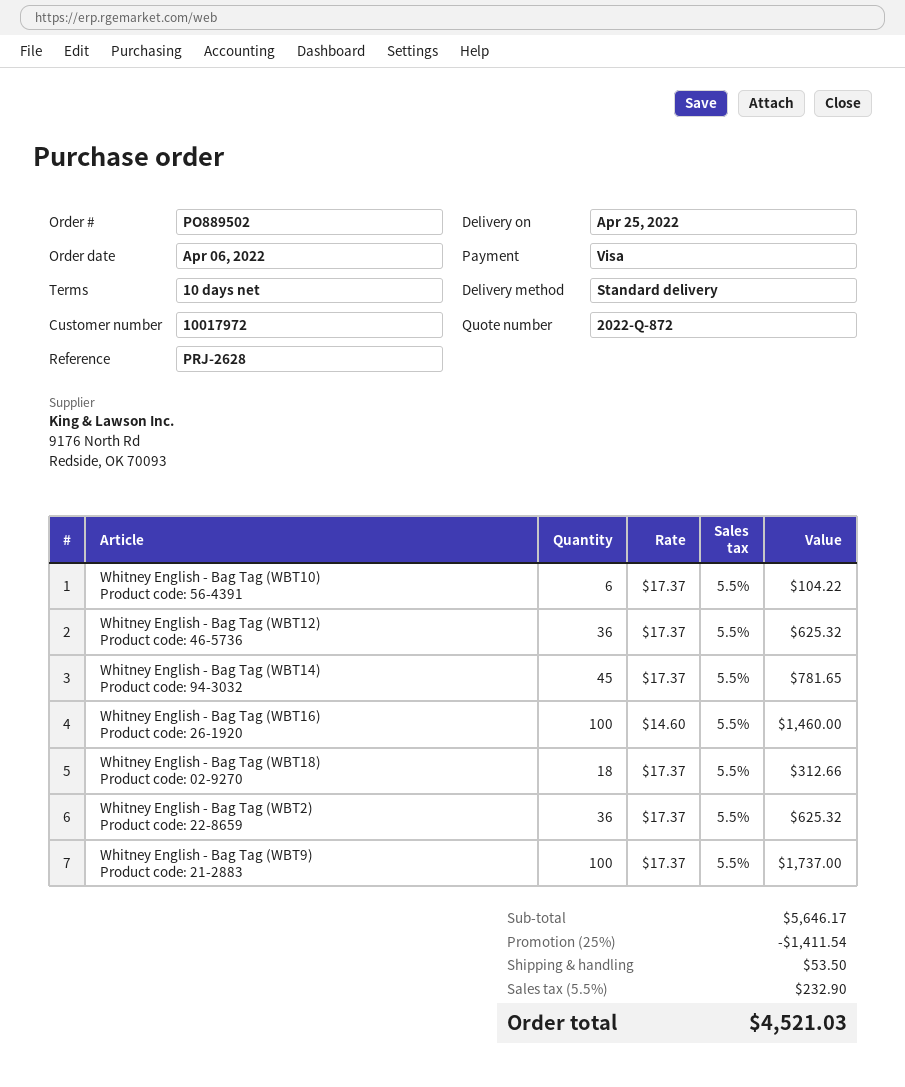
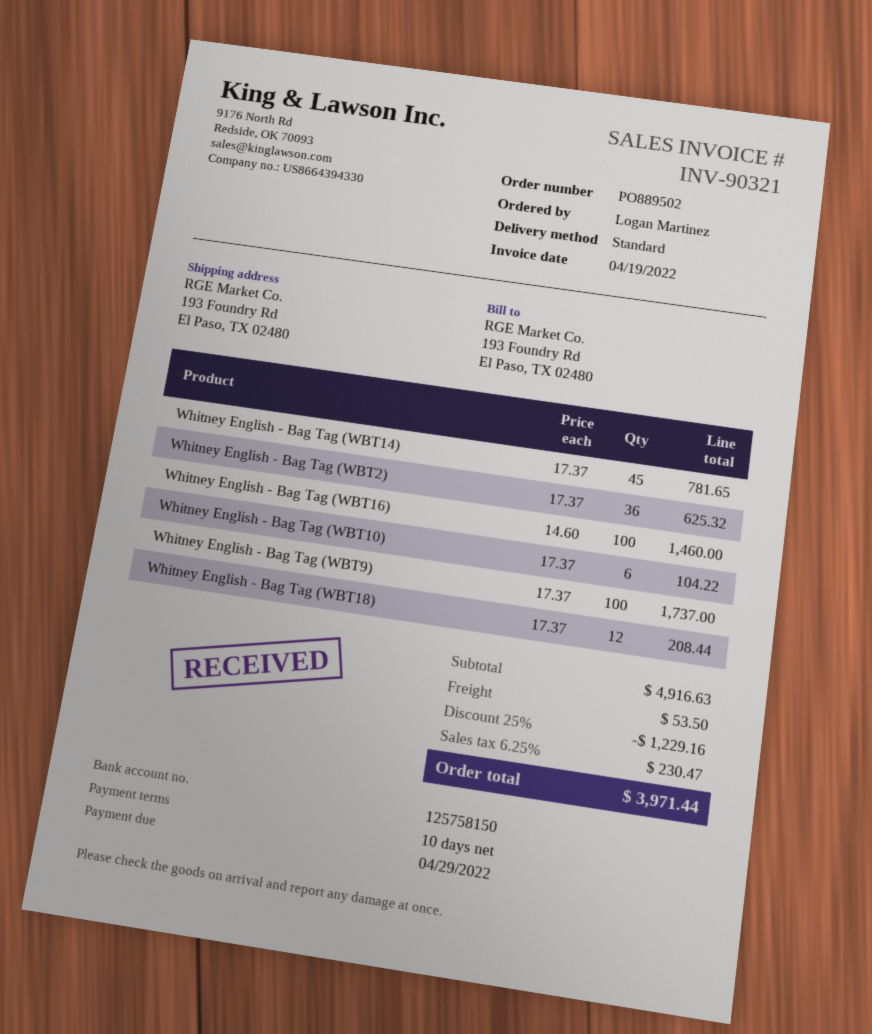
Whitney English - Bag Tag (WBT12): 36 x 17.37 = 625.32 -> none
Whitney English - Bag Tag (WBT18): 18 x 17.37 = 312.66 -> 12 x 17.37 = 208.44
subtotal: 5646.17 -> 4916.63
discount: 25% = 1411.54 -> 25% = 1229.16
tax: 5.5% = 232.90 -> 6.25% = 230.47
total: 4521.03 -> 3971.44

